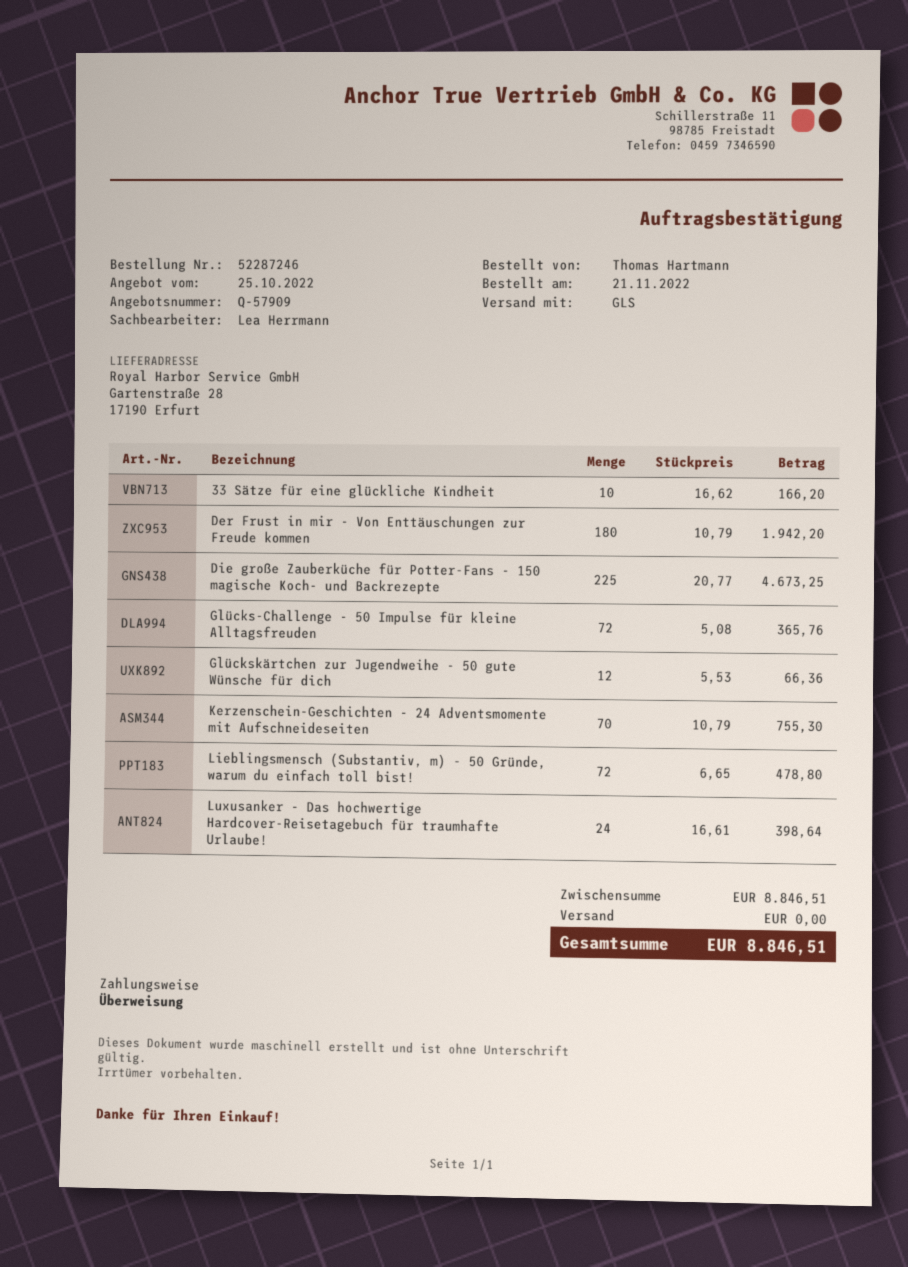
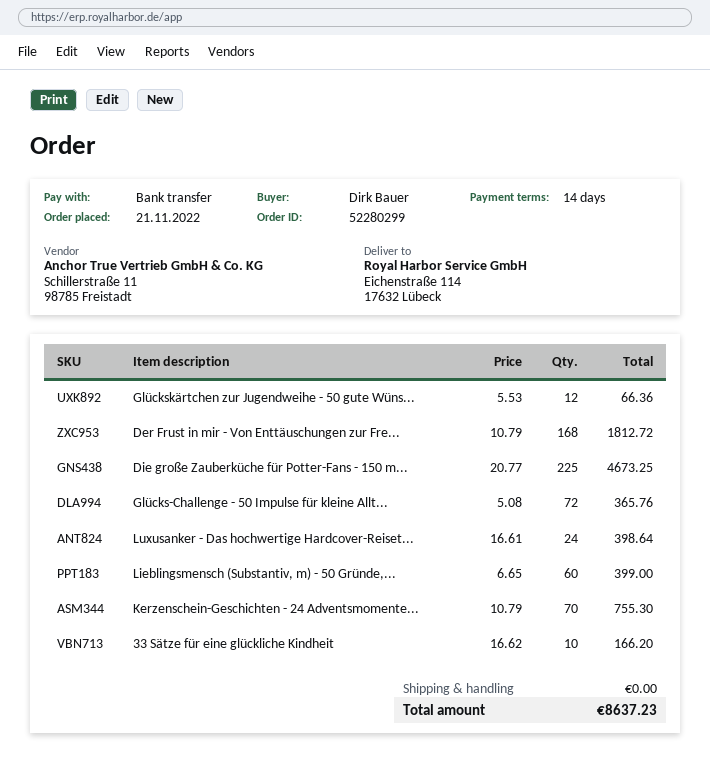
order number: 52287246 -> 52280299
ordered by: Thomas Hartmann -> Dirk Bauer
ship to: Gartenstraße 28, 17190 Erfurt -> Eichenstraße 114, 17632 Lübeck
Der Frust in mir - Von Enttäuschungen zur Freude kommen: 180 x 10.79 = 1942.20 -> 168 x 10.79 = 1812.72
Lieblingsmensch (Substantiv, m) - 50 Gründe, warum du einfach toll bist!: 72 x 6.65 = 478.80 -> 60 x 6.65 = 399.00
total: 8846.51 -> 8637.23

